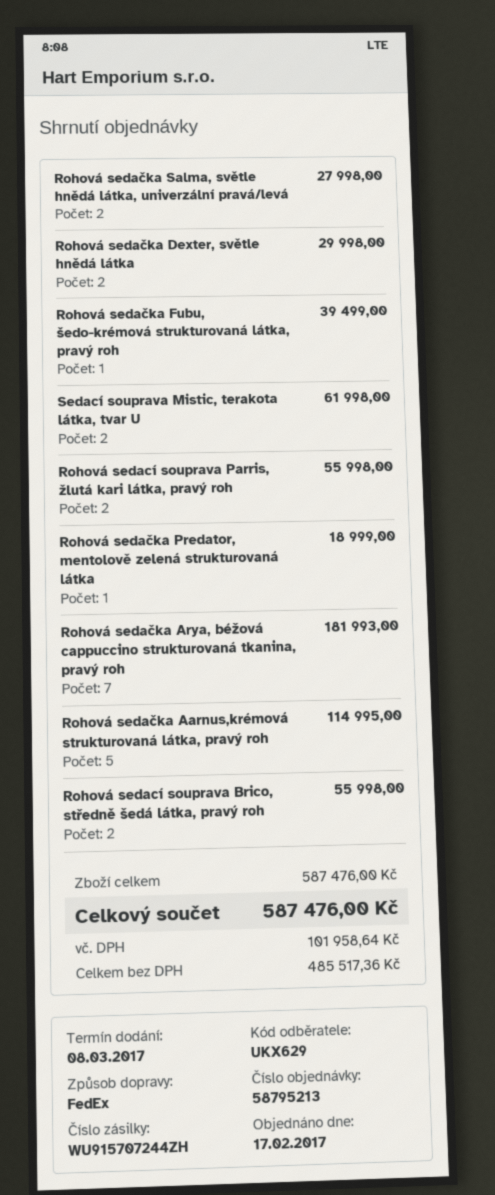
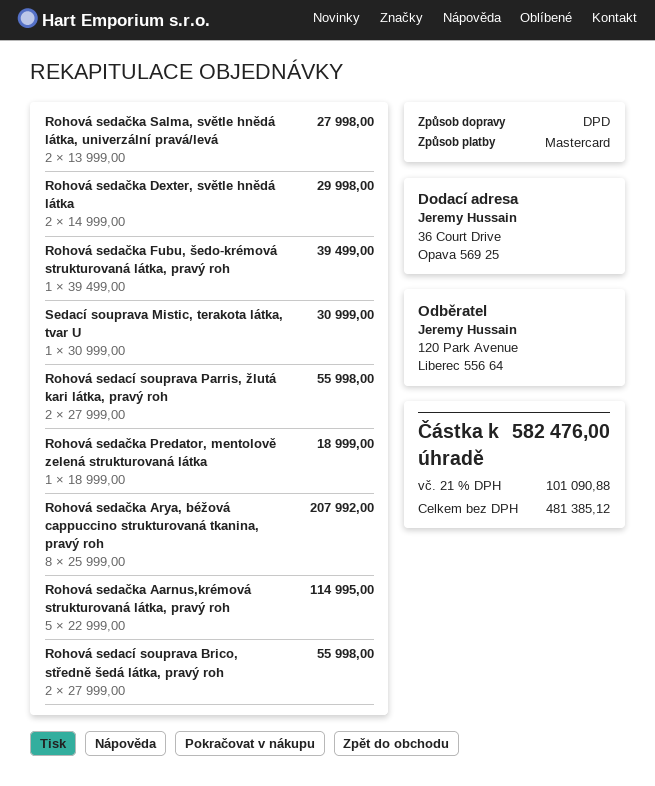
shipping method: FedEx -> DPD
Sedací souprava Mistic, terakota látka, tvar U: 2 for 61998.00 -> 1 for 30999.00
Rohová sedačka Arya, béžová cappuccino strukturovaná tkanina, pravý roh: 7 for 181993.00 -> 8 for 207992.00
net: 485517.36 -> 481385.12
tax: 101958.64 -> 101090.88
total: 587476.00 -> 582476.00

